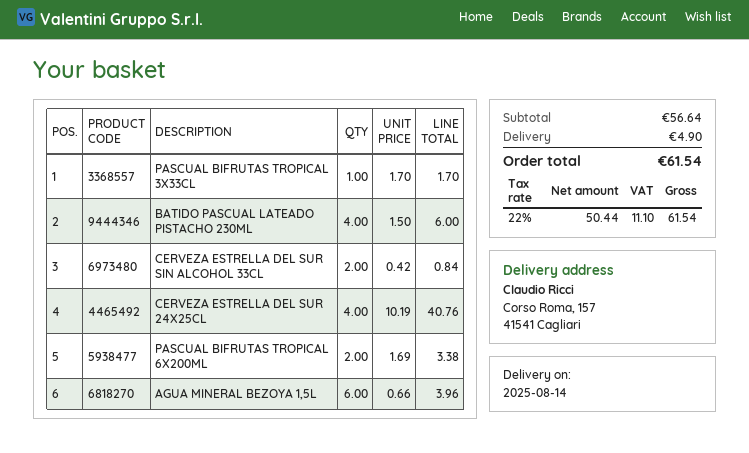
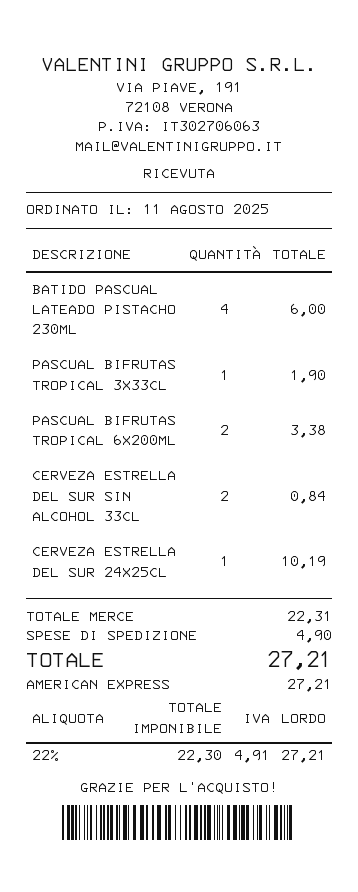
PASCUAL BIFRUTAS TROPICAL 3X33CL: 1 for 1.70 -> 1 for 1.90
CERVEZA ESTRELLA DEL SUR 24X25CL: 4 for 40.76 -> 1 for 10.19
AGUA MINERAL BEZOYA 1,5L: 6 for 3.96 -> none
subtotal: 56.64 -> 22.31
net: 50.44 -> 22.30
tax: 22% = 11.10 -> 22% = 4.91
total: 61.54 -> 27.21

